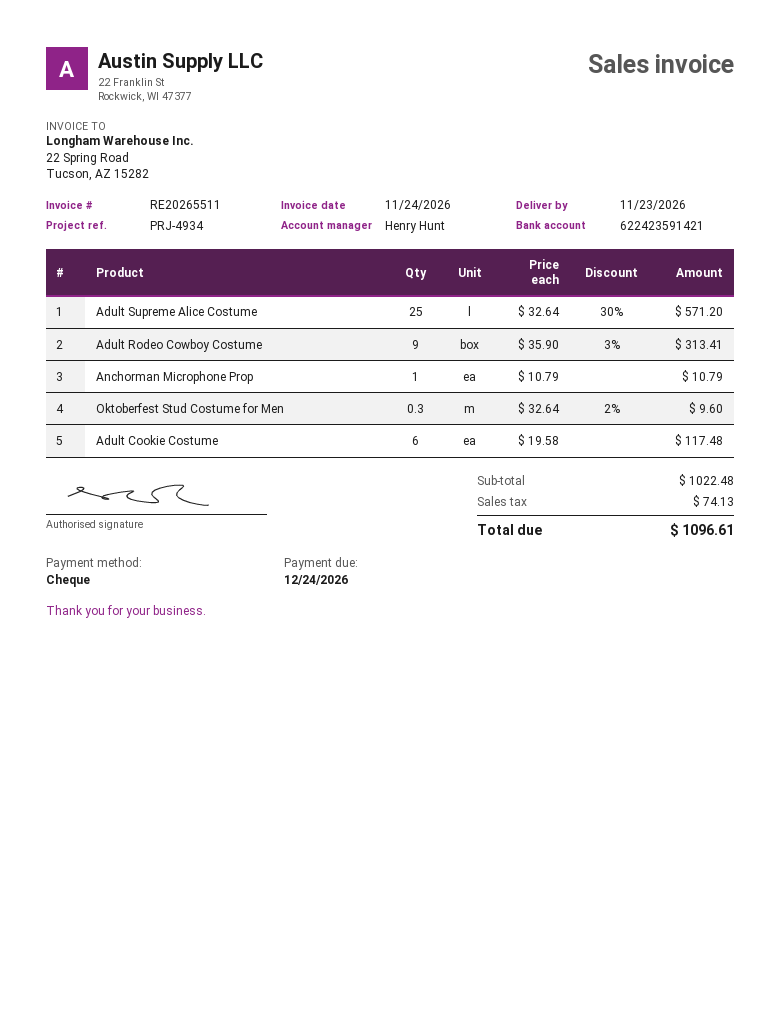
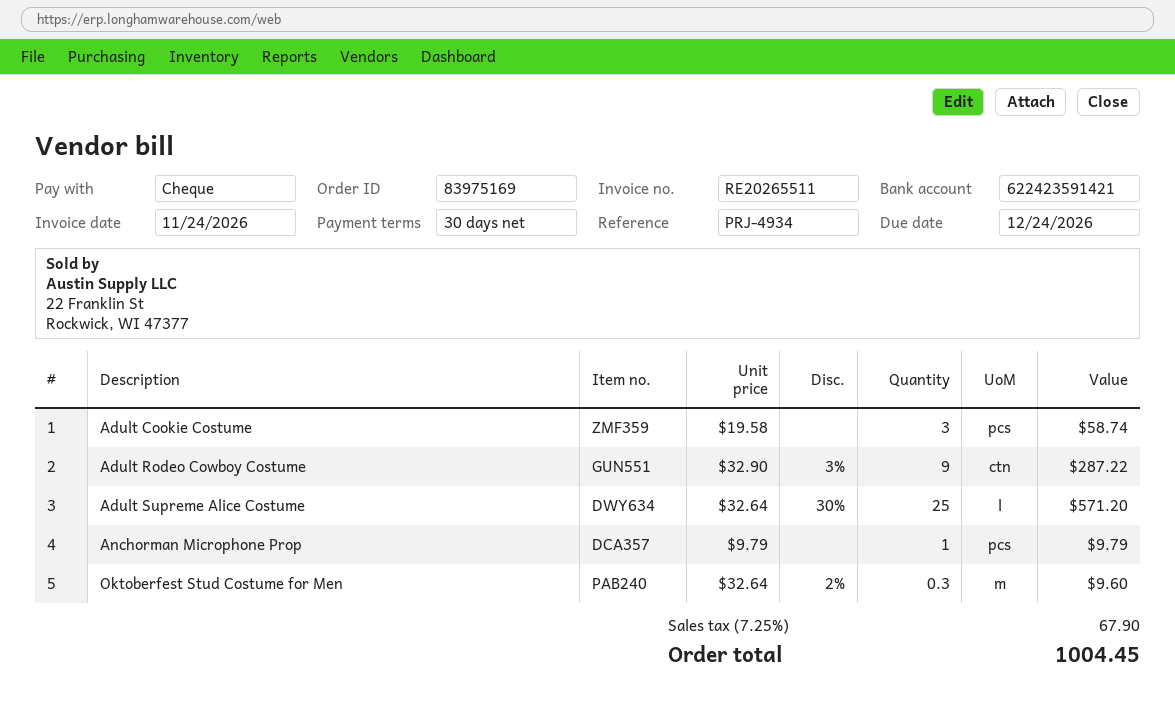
Adult Rodeo Cowboy Costume: 9 x 35.90 - 3% = 313.41 -> 9 x 32.90 - 3% = 287.22
Anchorman Microphone Prop: 1 x 10.79 = 10.79 -> 1 x 9.79 = 9.79
Adult Cookie Costume: 6 x 19.58 = 117.48 -> 3 x 19.58 = 58.74
tax: 74.13 -> 67.90
total: 1096.61 -> 1004.45

